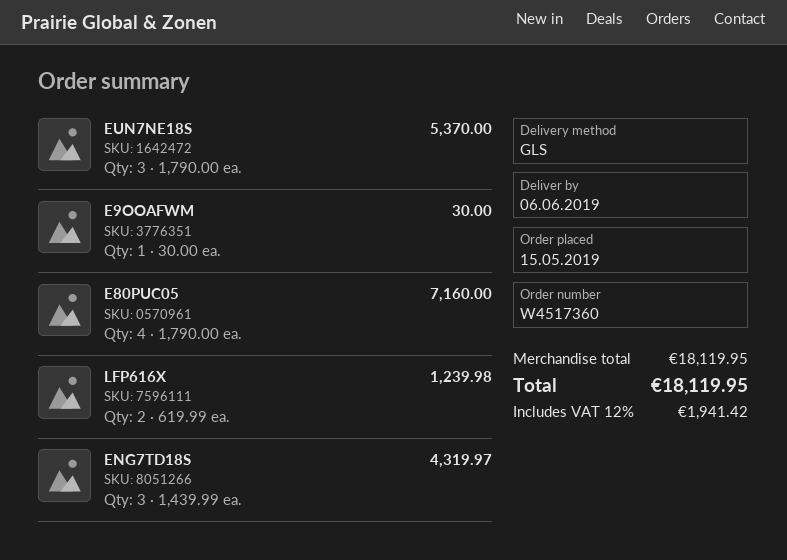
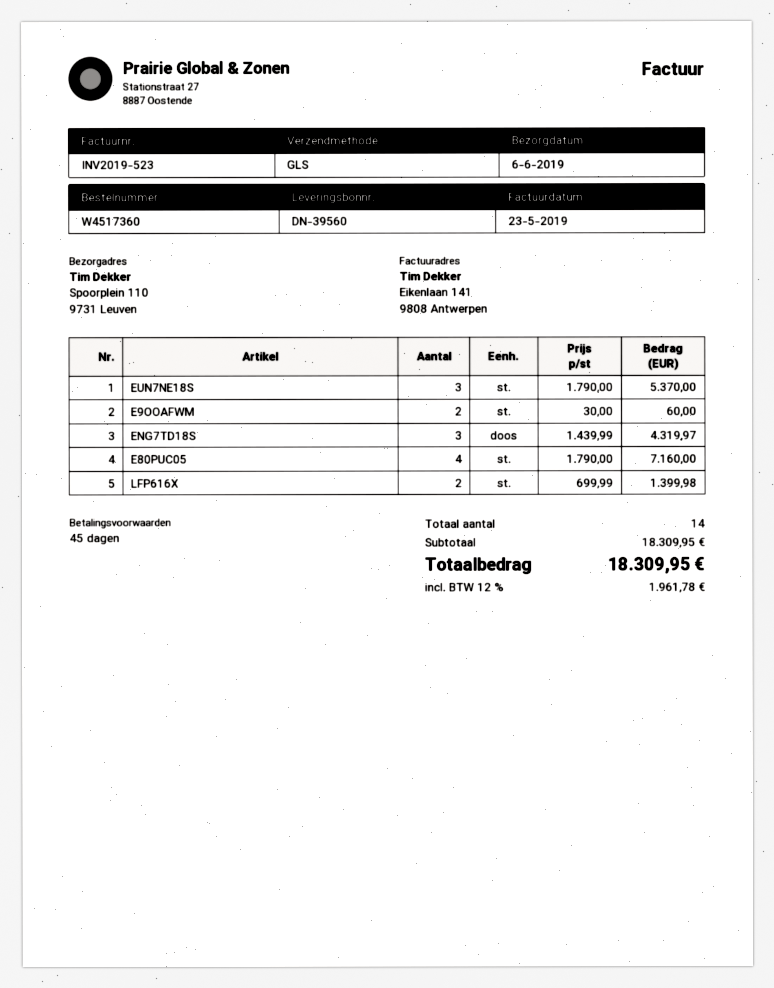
E9OOAFWM: 1 x 30.00 = 30.00 -> 2 x 30.00 = 60.00
LFP616X: 2 x 619.99 = 1239.98 -> 2 x 699.99 = 1399.98
subtotal: 18119.95 -> 18309.95
tax: 12% = 1941.42 -> 12% = 1961.78
total: 18119.95 -> 18309.95

